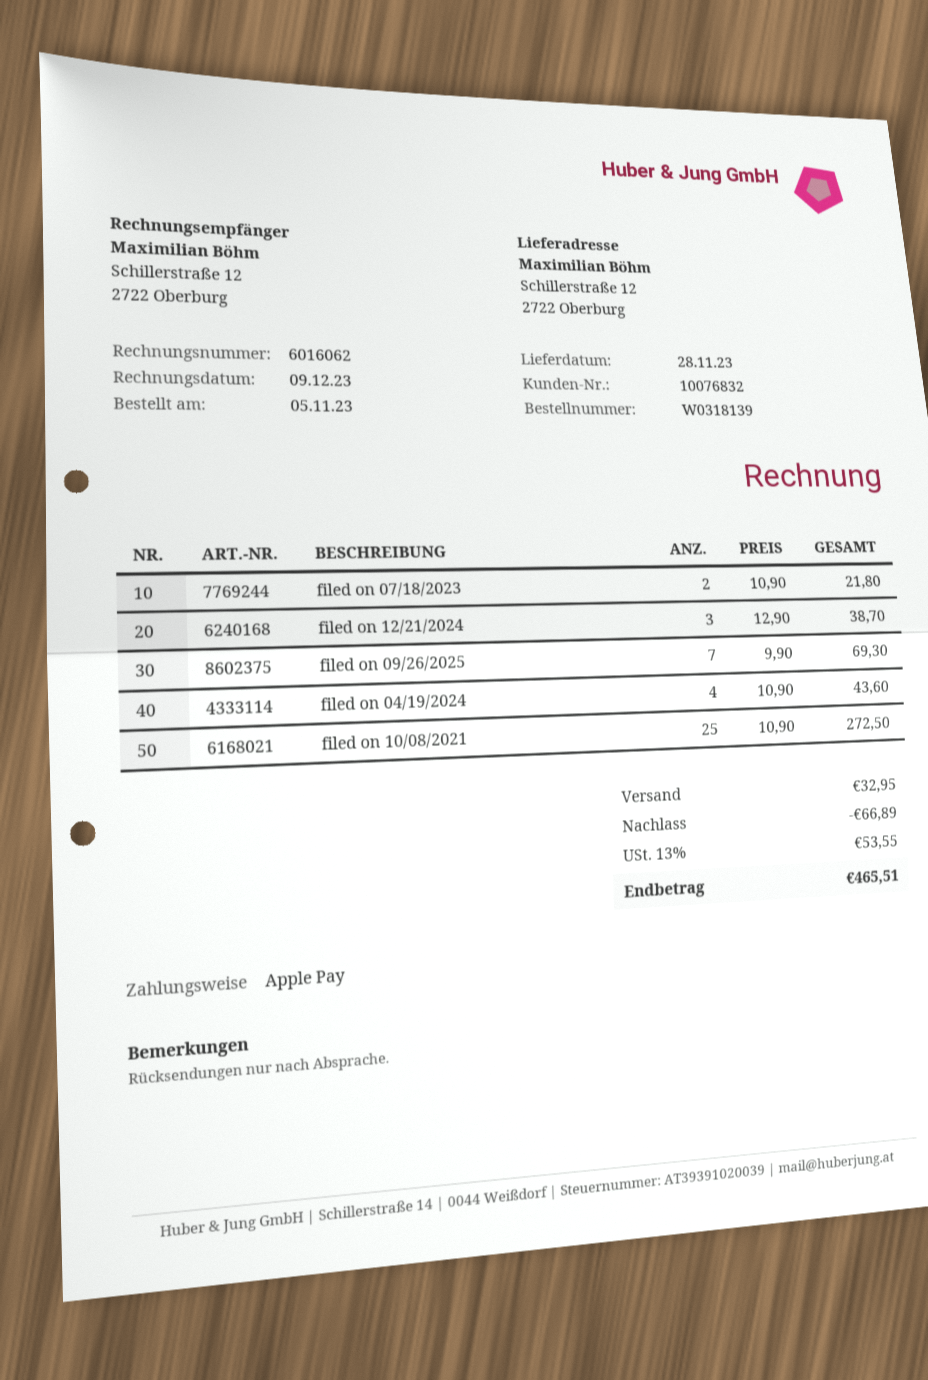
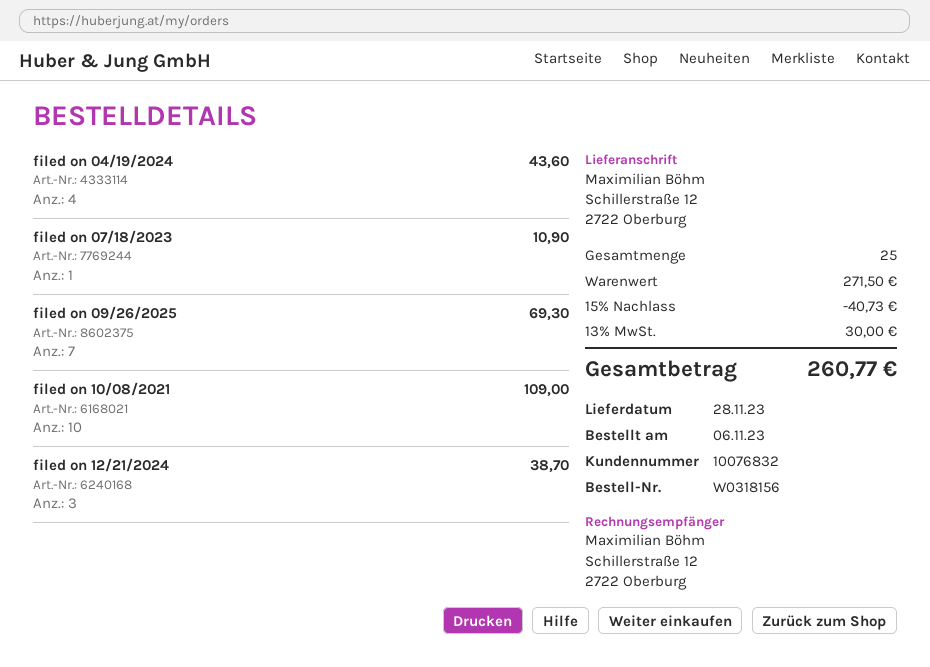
order number: W0318139 -> W0318156
order date: 2023-11-05 -> 2023-11-06
filed on 07/18/2023: 2 for 21.80 -> 1 for 10.90
filed on 10/08/2021: 25 for 272.50 -> 10 for 109.00
discount: 66.89 -> 40.73
shipping: 32.95 -> none
tax: 13% = 53.55 -> 13% = 30.00
total: 465.51 -> 260.77

